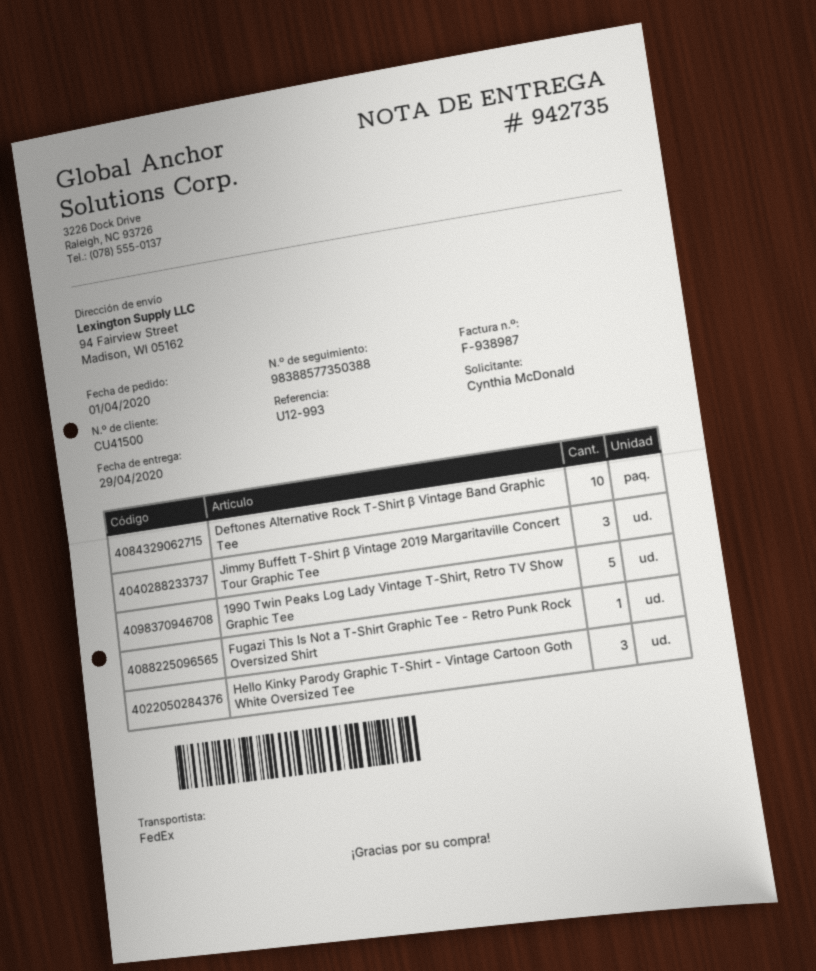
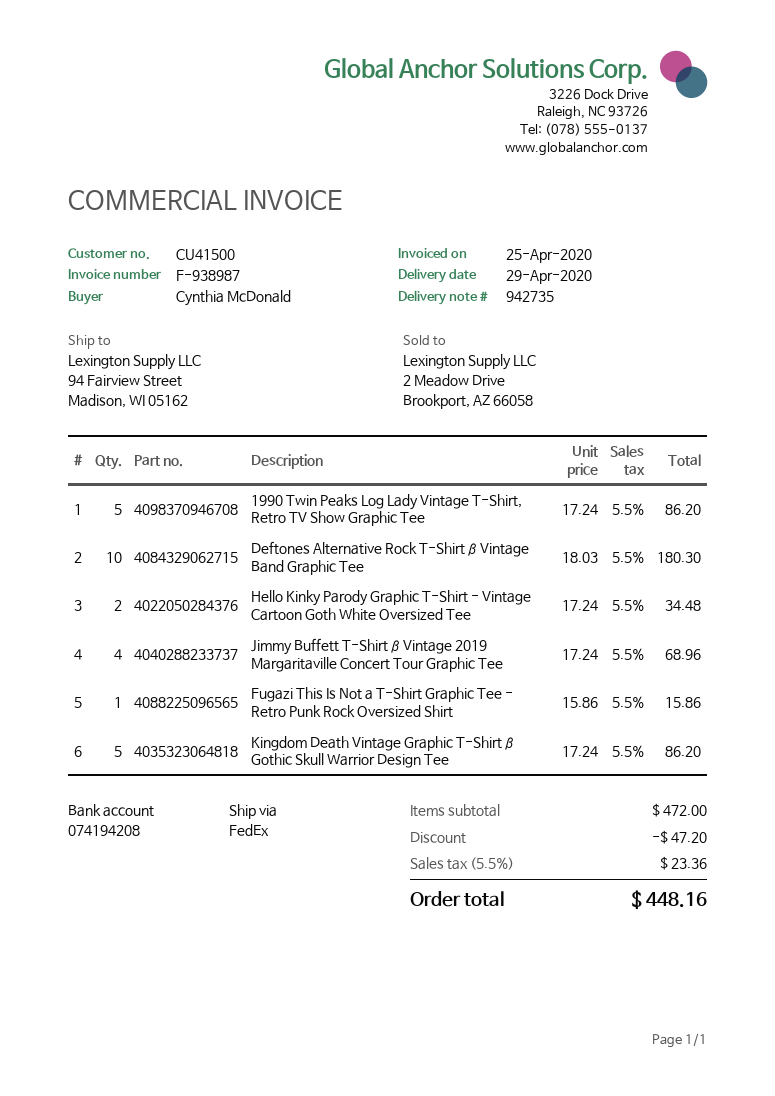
Jimmy Buffett T-Shirt β Vintage 2019 Margaritaville Concert Tour Graphic Tee: 3 -> 4
Hello Kinky Parody Graphic T-Shirt - Vintage Cartoon Goth White Oversized Tee: 3 -> 2
Kingdom Death Vintage Graphic T-Shirt β Gothic Skull Warrior Design Tee: none -> 5

